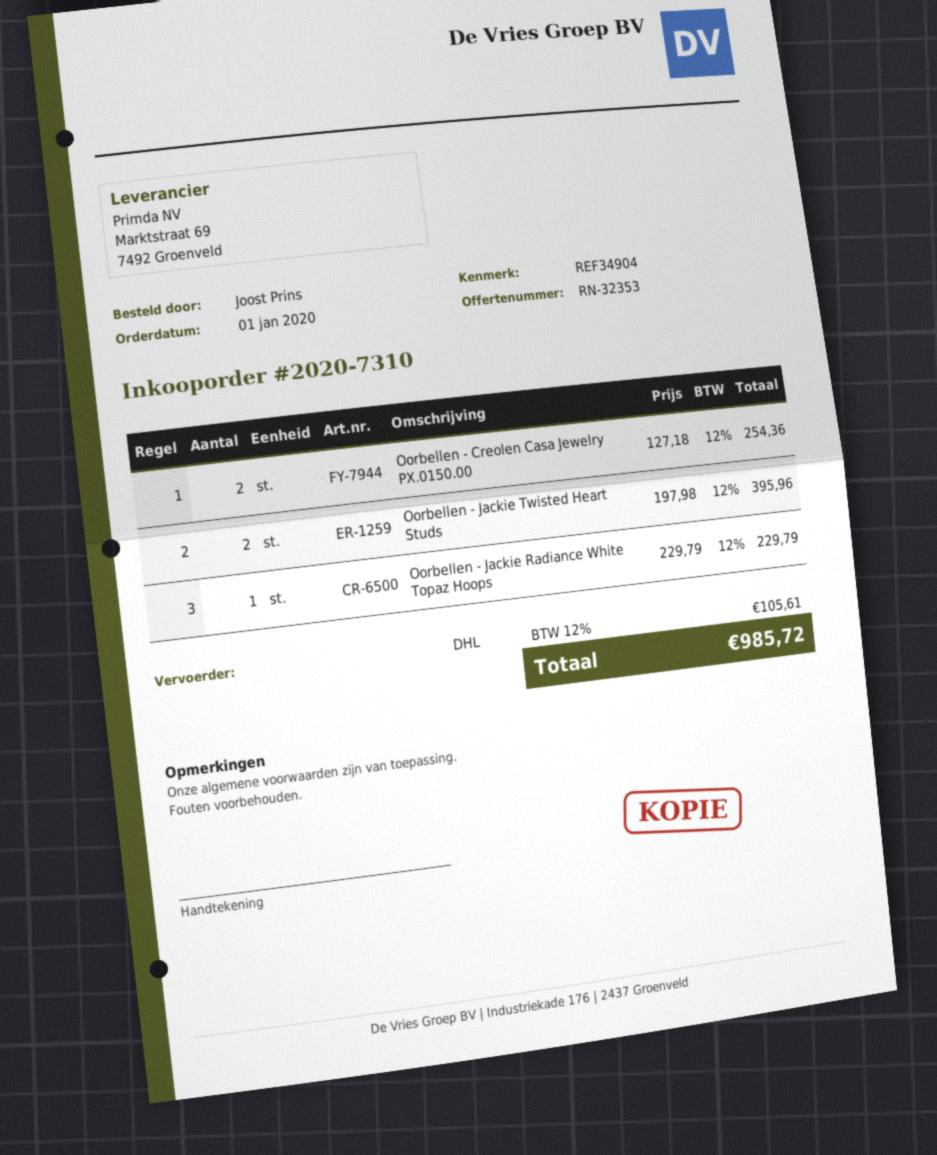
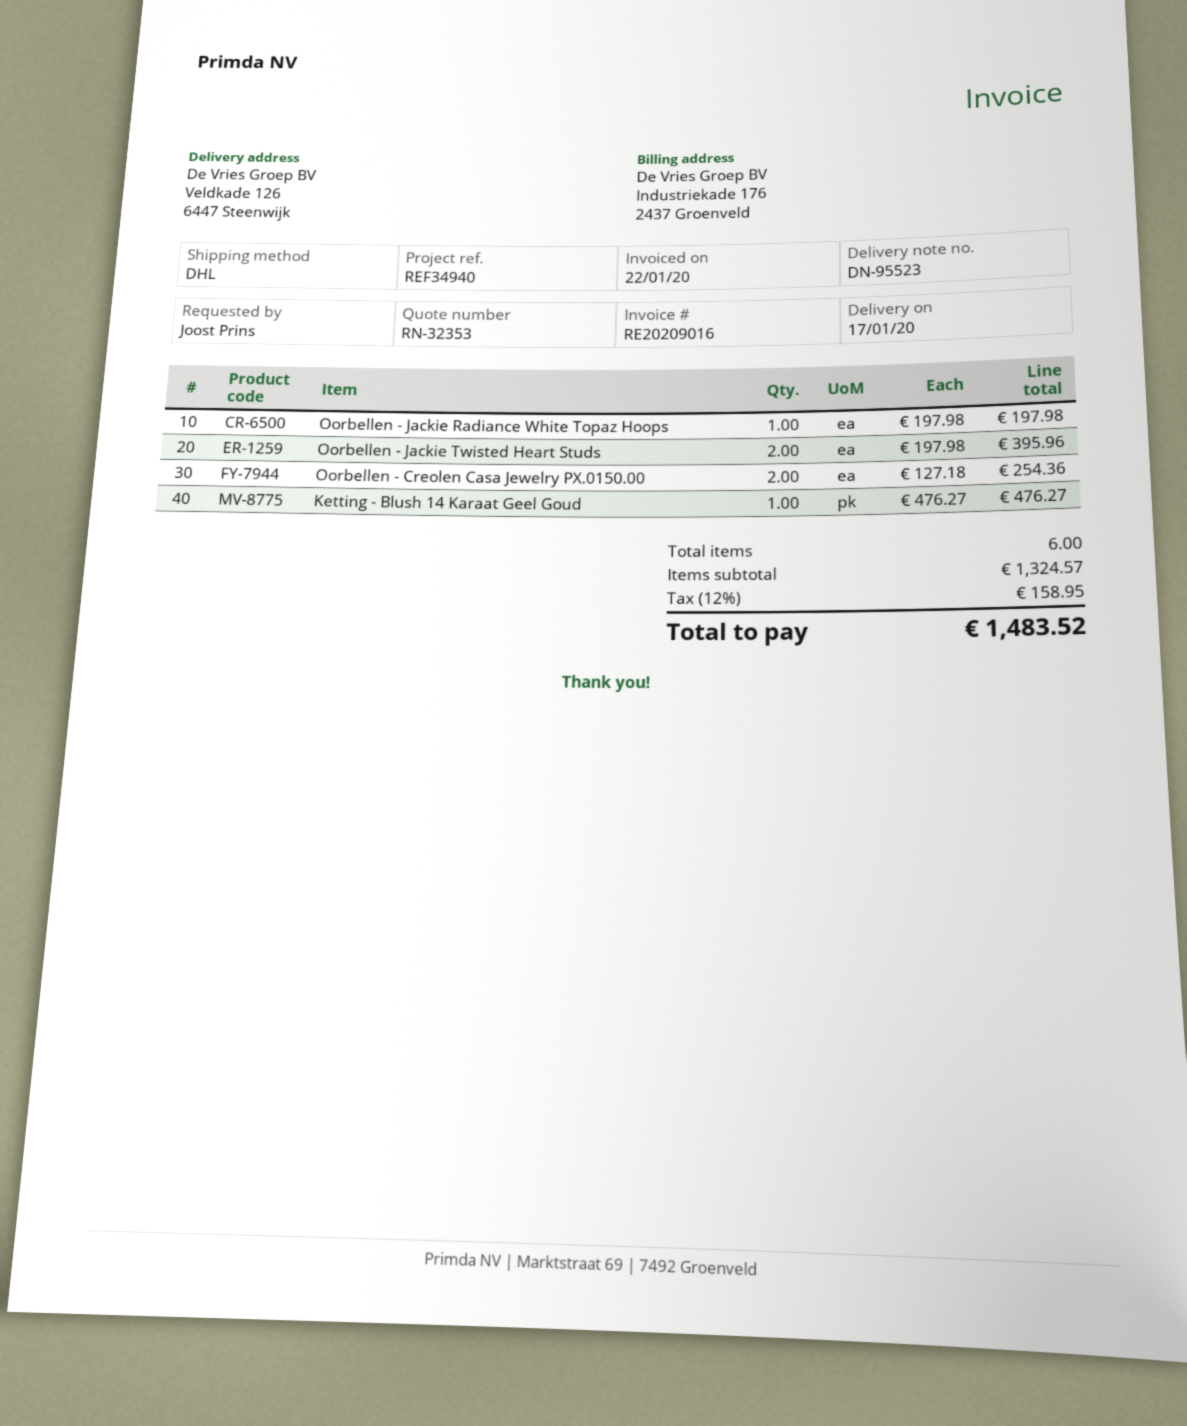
reference: REF34904 -> REF34940
Oorbellen - Jackie Radiance White Topaz Hoops: 1 x 229.79 = 229.79 -> 1 x 197.98 = 197.98
Ketting - Blush 14 Karaat Geel Goud: none -> 1 x 476.27 = 476.27
tax: 12% = 105.61 -> 12% = 158.95
total: 985.72 -> 1483.52

